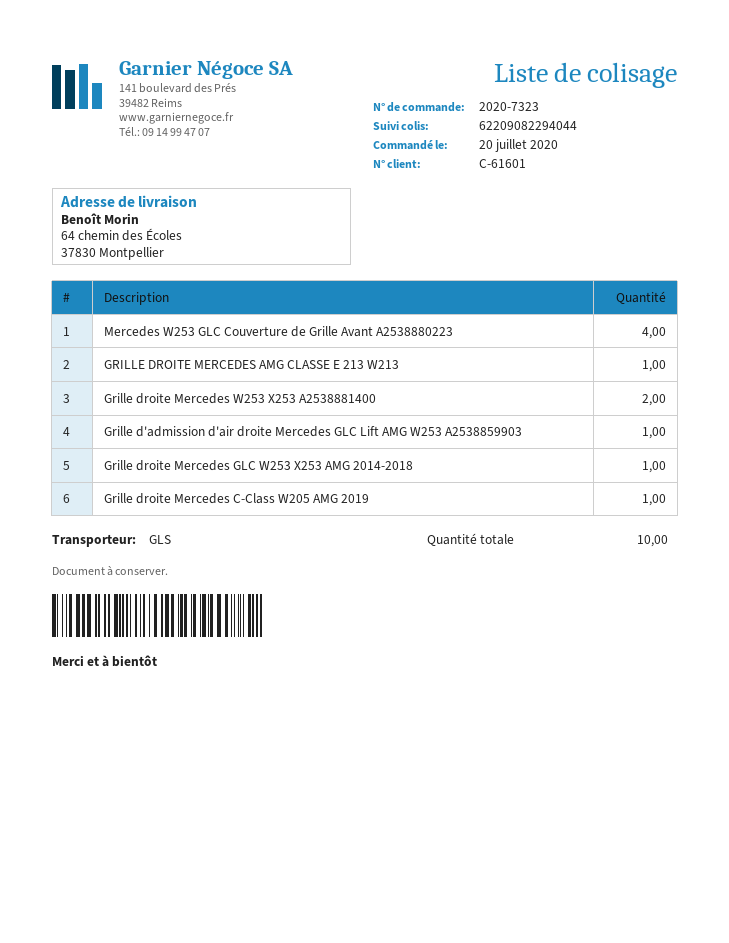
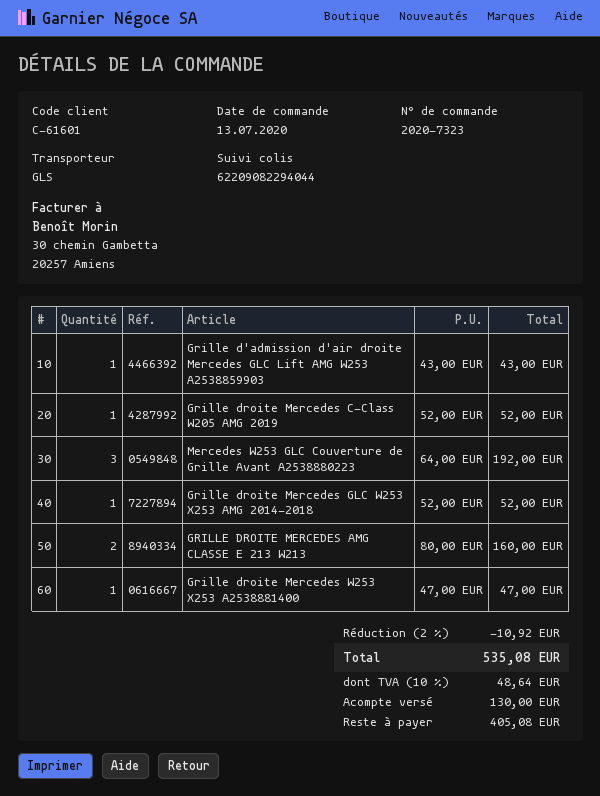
order date: 2020-07-20 -> 2020-07-13
Mercedes W253 GLC Couverture de Grille Avant A2538880223: 4 -> 3
GRILLE DROITE MERCEDES AMG CLASSE E 213 W213: 1 -> 2
Grille droite Mercedes W253 X253 A2538881400: 2 -> 1

